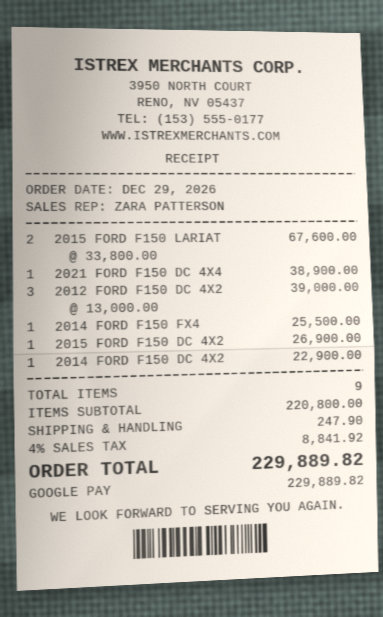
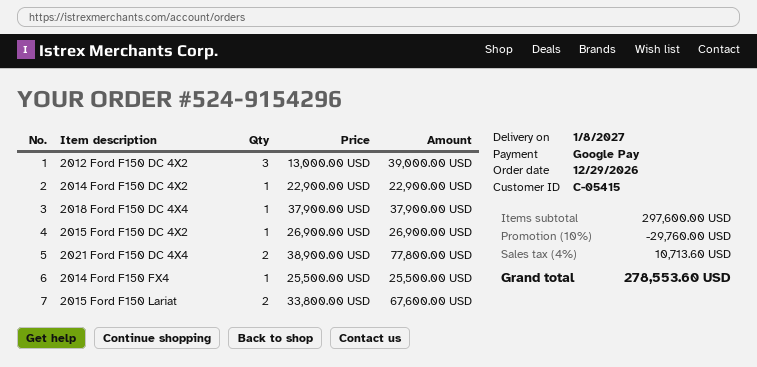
2021 FORD F150 DC 4X4: 1 x 38900.00 = 38900.00 -> 2 x 38900.00 = 77800.00
2018 Ford F150 DC 4X4: none -> 1 x 37900.00 = 37900.00
subtotal: 220800.00 -> 297600.00
discount: none -> 10% = 29760.00
shipping: 247.90 -> none
tax: 4% = 8841.92 -> 4% = 10713.60
total: 229889.82 -> 278553.60

